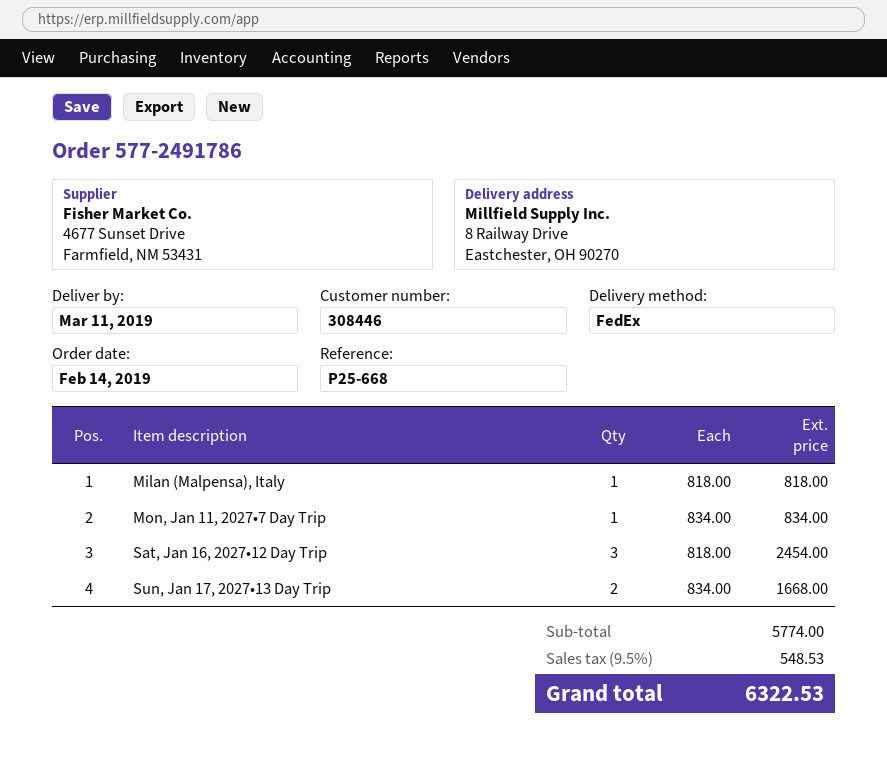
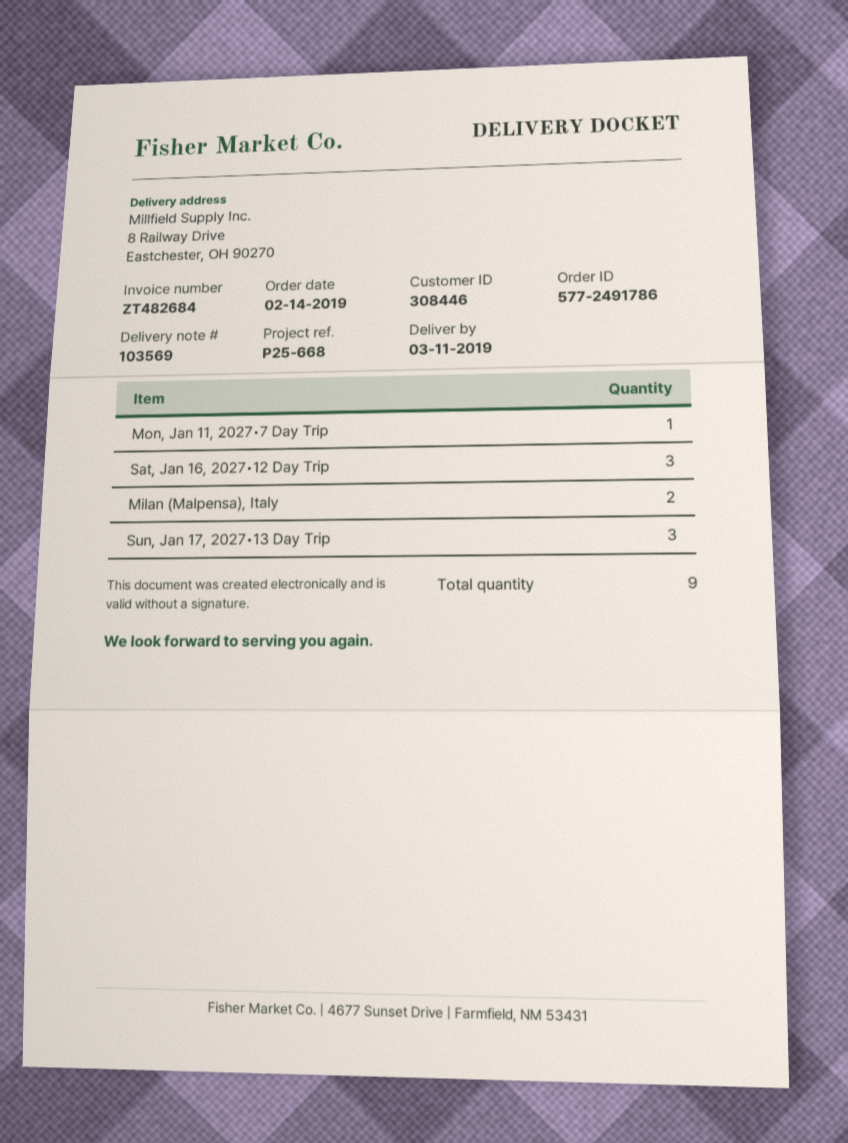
Milan (Malpensa), Italy: 1 -> 2
Sun, Jan 17, 2027•13 Day Trip: 2 -> 3

